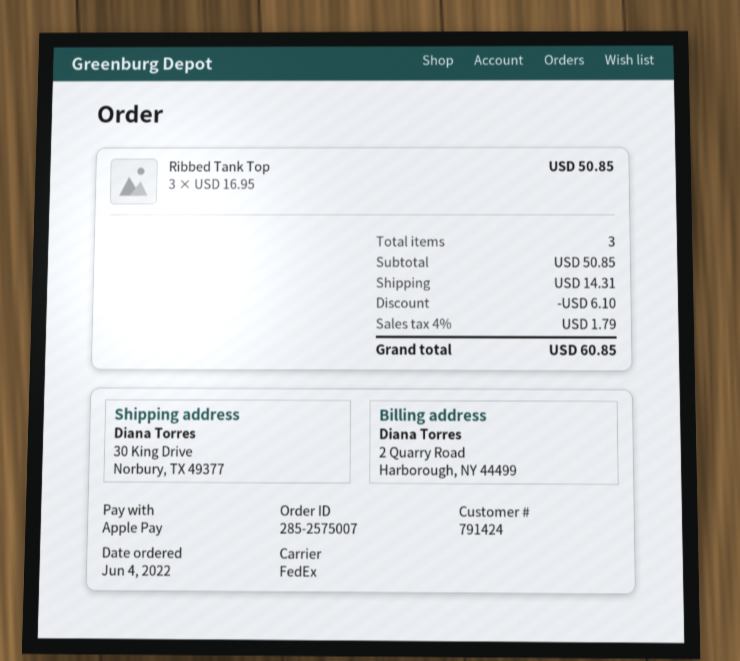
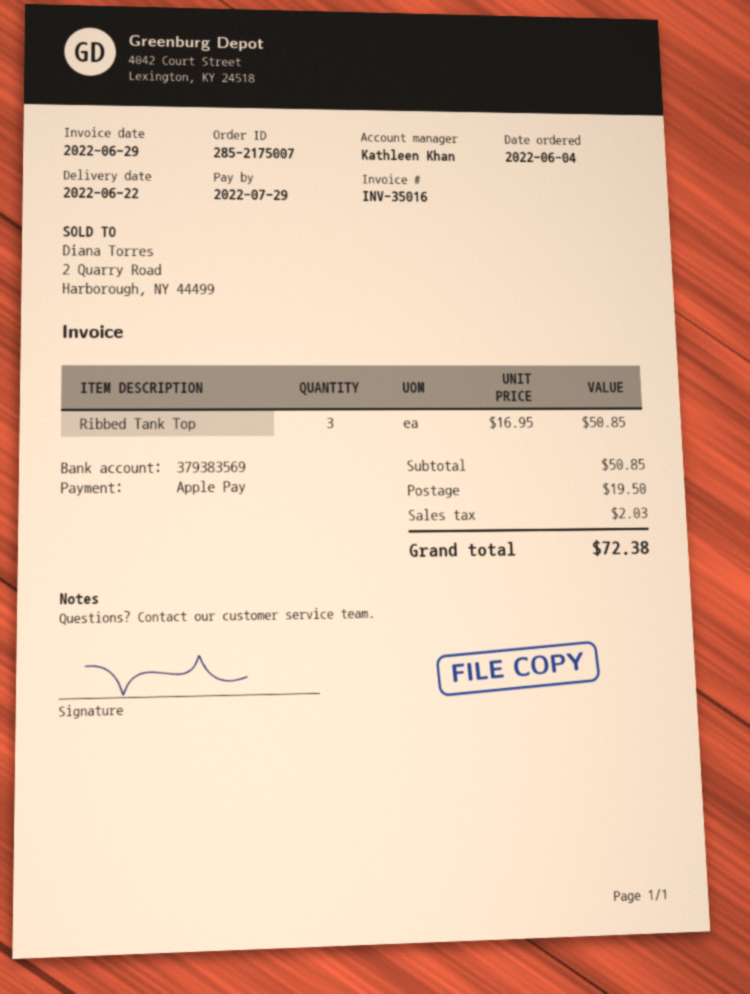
order number: 285-2575007 -> 285-2175007
discount: 6.10 -> none
shipping: 14.31 -> 19.50
tax: 1.79 -> 2.03
total: 60.85 -> 72.38

